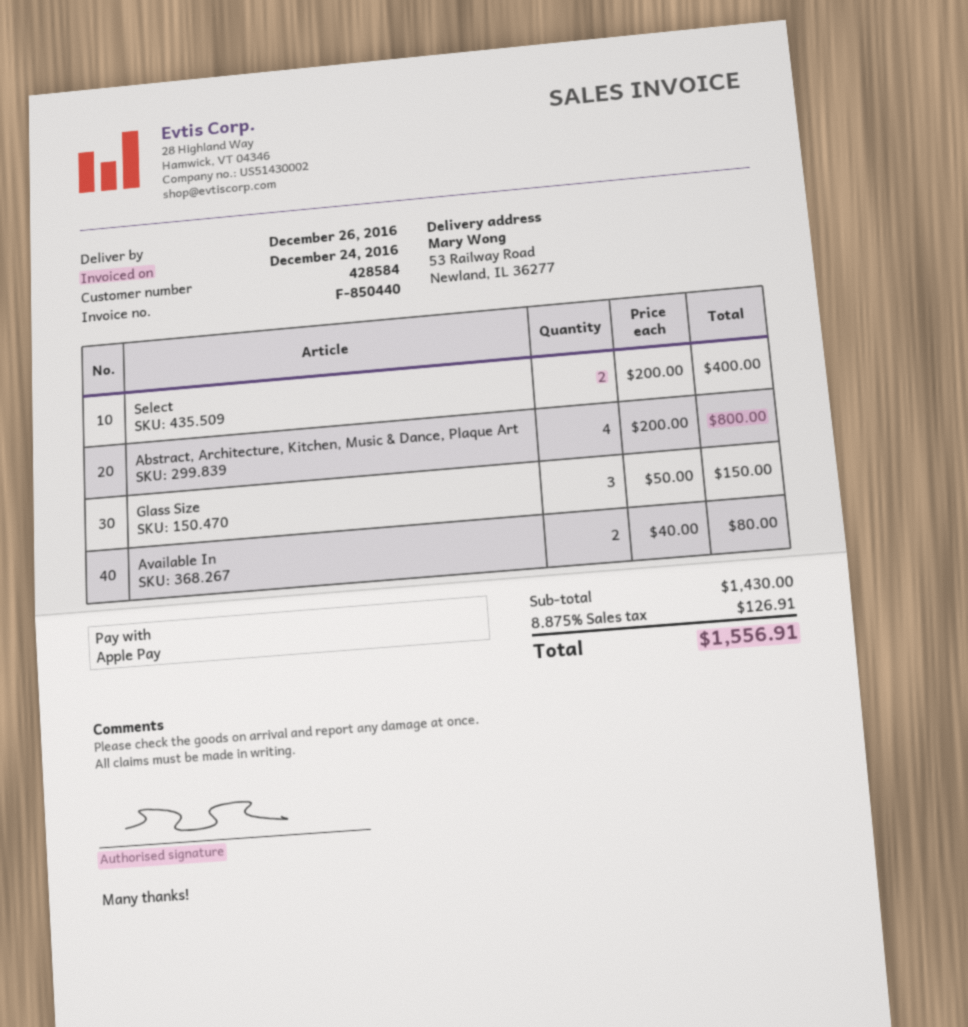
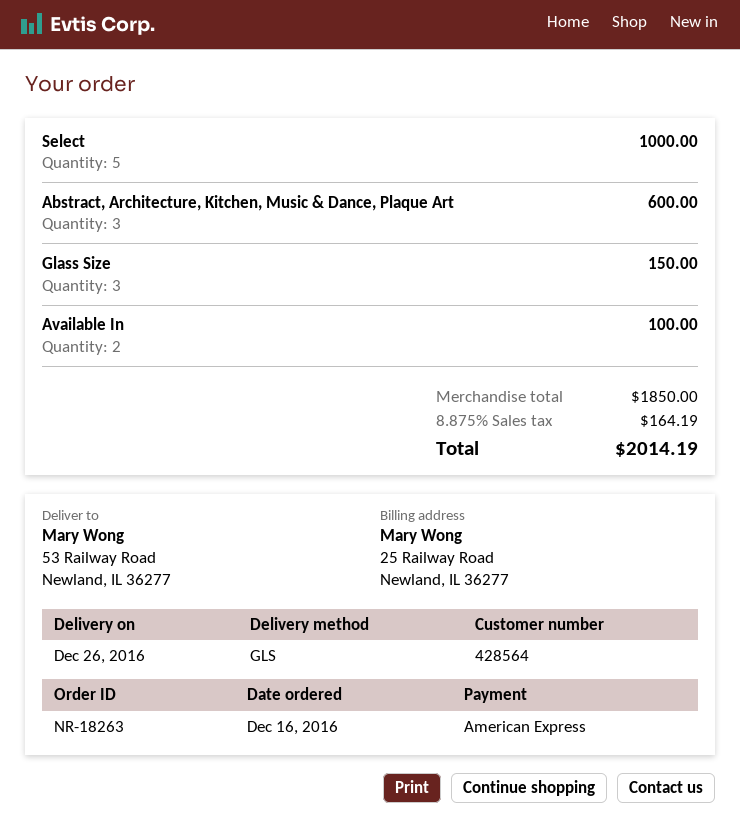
customer number: 428584 -> 428564
payment method: Apple Pay -> American Express
Select: 2 for 400.00 -> 5 for 1000.00
Abstract, Architecture, Kitchen, Music & Dance, Plaque Art: 4 for 800.00 -> 3 for 600.00
Available In: 2 for 80.00 -> 2 for 100.00
subtotal: 1430.00 -> 1850.00
tax: 8.875% = 126.91 -> 8.875% = 164.19
total: 1556.91 -> 2014.19

